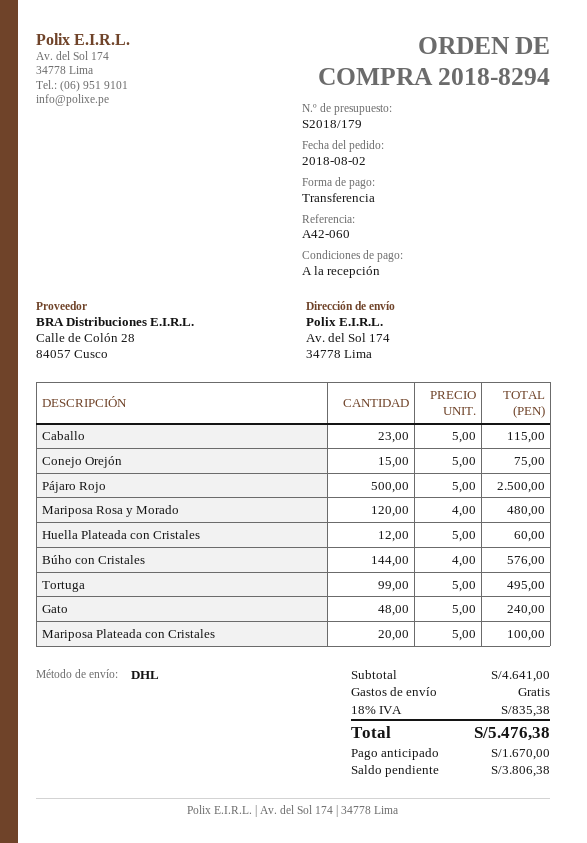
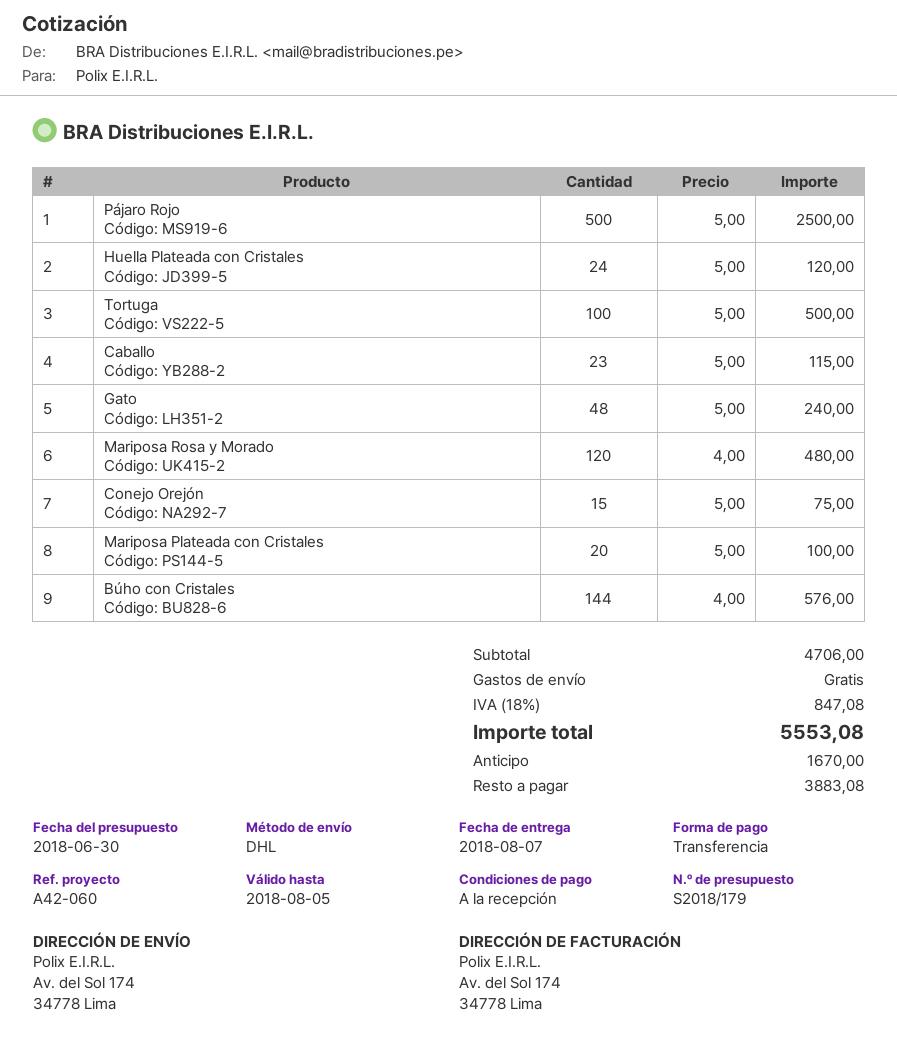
Huella Plateada con Cristales: 12 x 5.00 = 60.00 -> 24 x 5.00 = 120.00
Tortuga: 99 x 5.00 = 495.00 -> 100 x 5.00 = 500.00
subtotal: 4641.00 -> 4706.00
tax: 18% = 835.38 -> 18% = 847.08
total: 5476.38 -> 5553.08
balance: 3806.38 -> 3883.08

